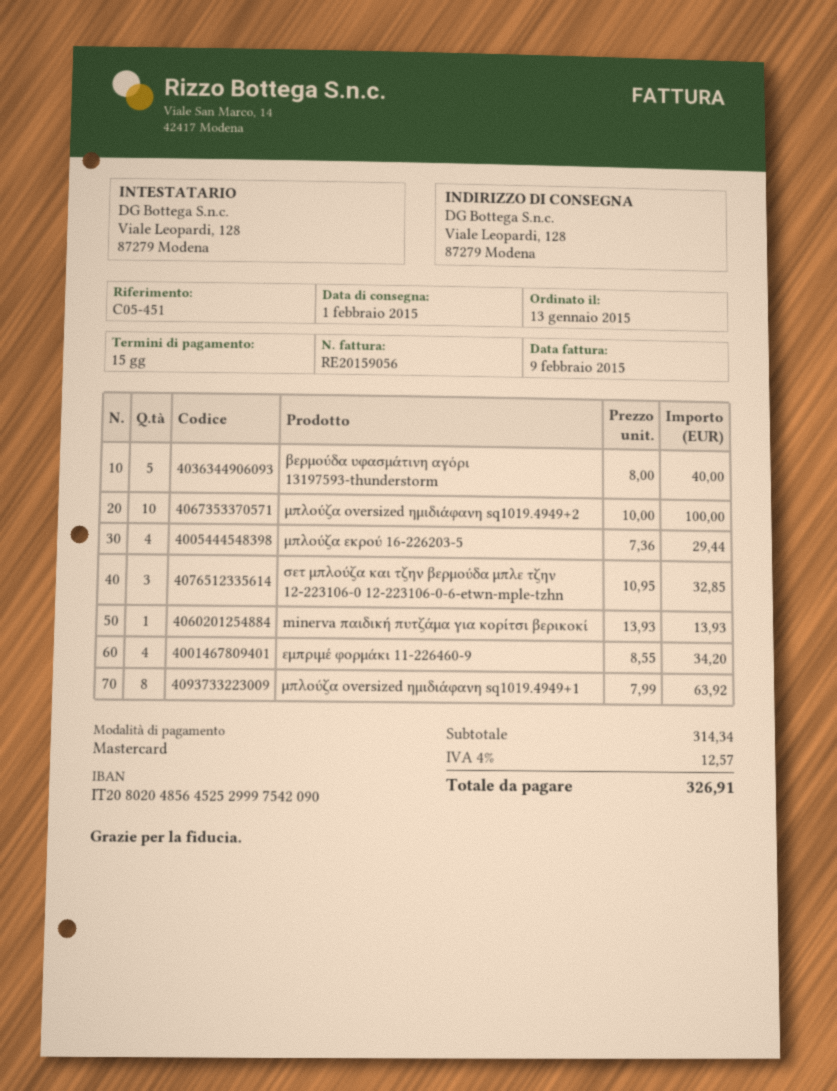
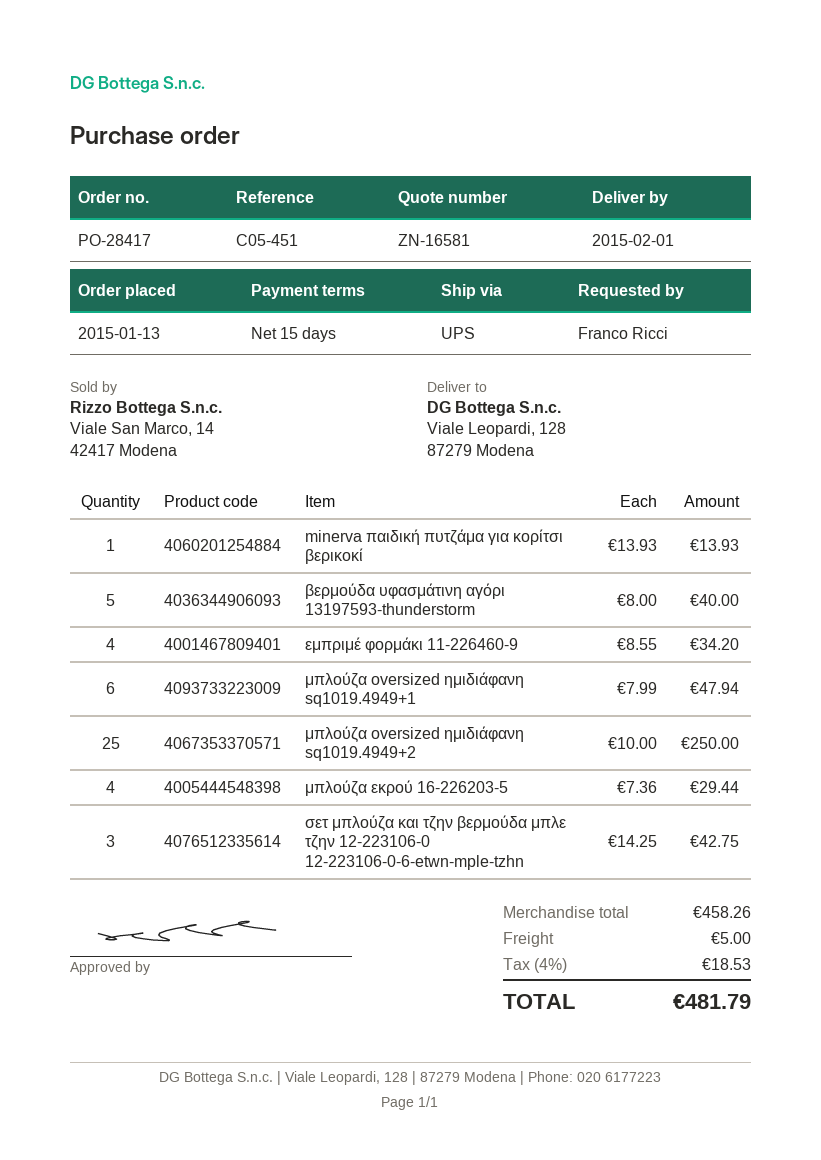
μπλούζα oversized ημιδιάφανη sq1019.4949+2: 10 x 10.00 = 100.00 -> 25 x 10.00 = 250.00
σετ μπλούζα και τζην βερμούδα μπλε τζην 12-223106-0 12-223106-0-6-etwn-mple-tzhn: 3 x 10.95 = 32.85 -> 3 x 14.25 = 42.75
μπλούζα oversized ημιδιάφανη sq1019.4949+1: 8 x 7.99 = 63.92 -> 6 x 7.99 = 47.94
subtotal: 314.34 -> 458.26
shipping: none -> 5.00
tax: 4% = 12.57 -> 4% = 18.53
total: 326.91 -> 481.79

